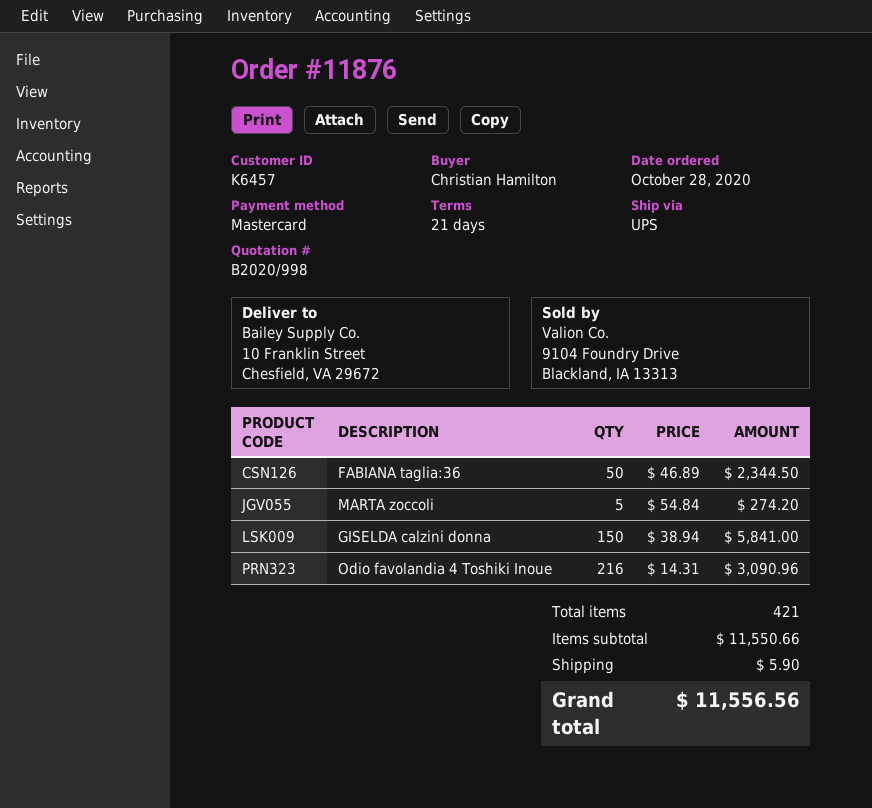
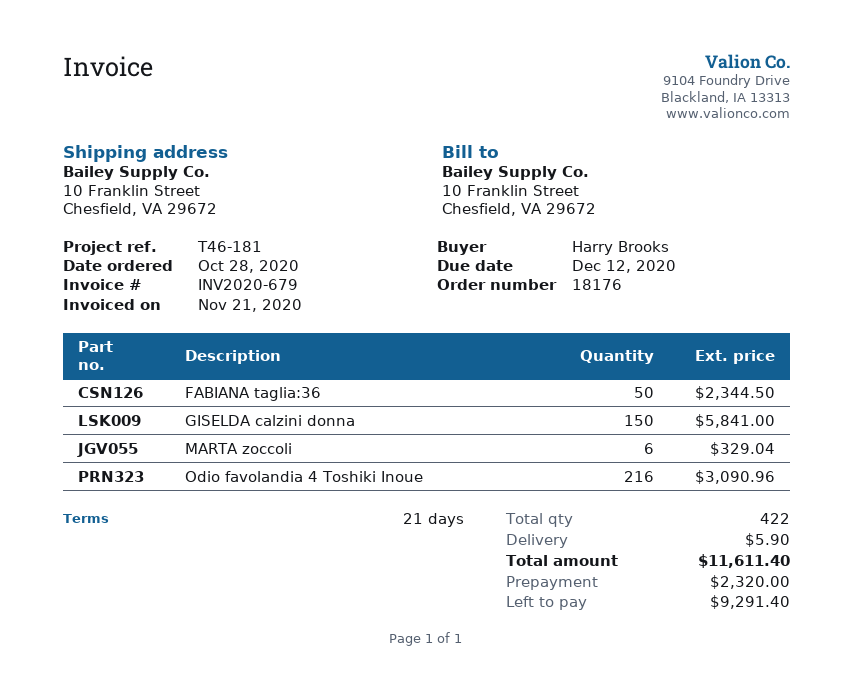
order number: 11876 -> 18176
ordered by: Christian Hamilton -> Harry Brooks
MARTA zoccoli: 5 for 274.20 -> 6 for 329.04
total quantity: 421 -> 422
total: 11556.56 -> 11611.40

